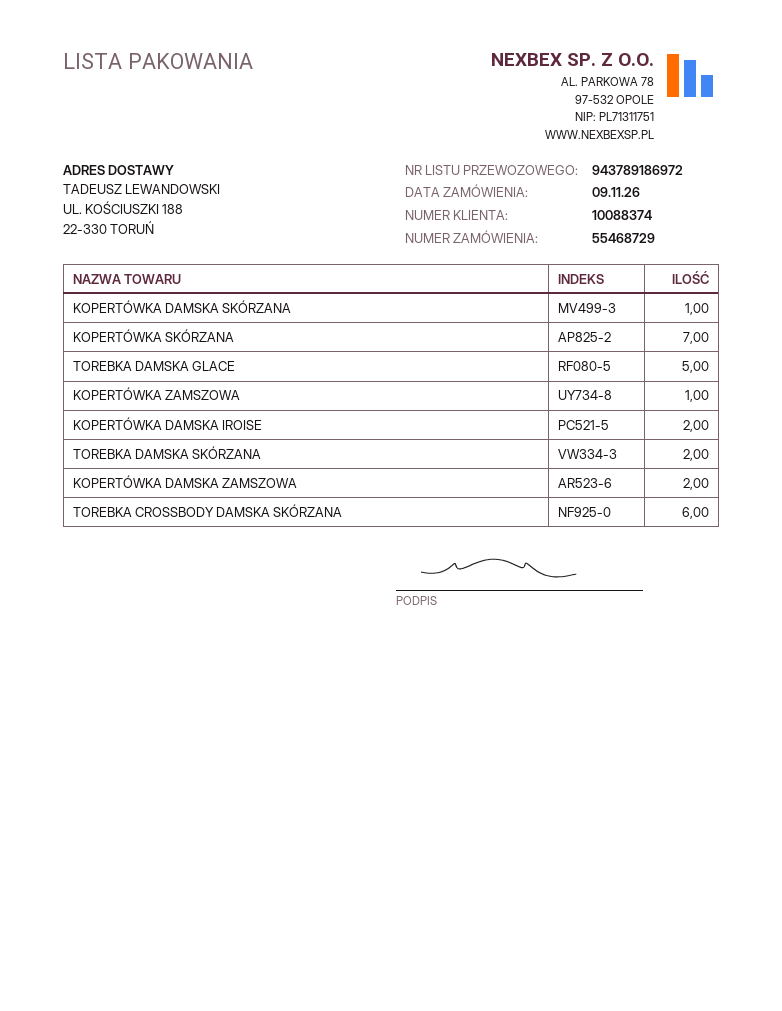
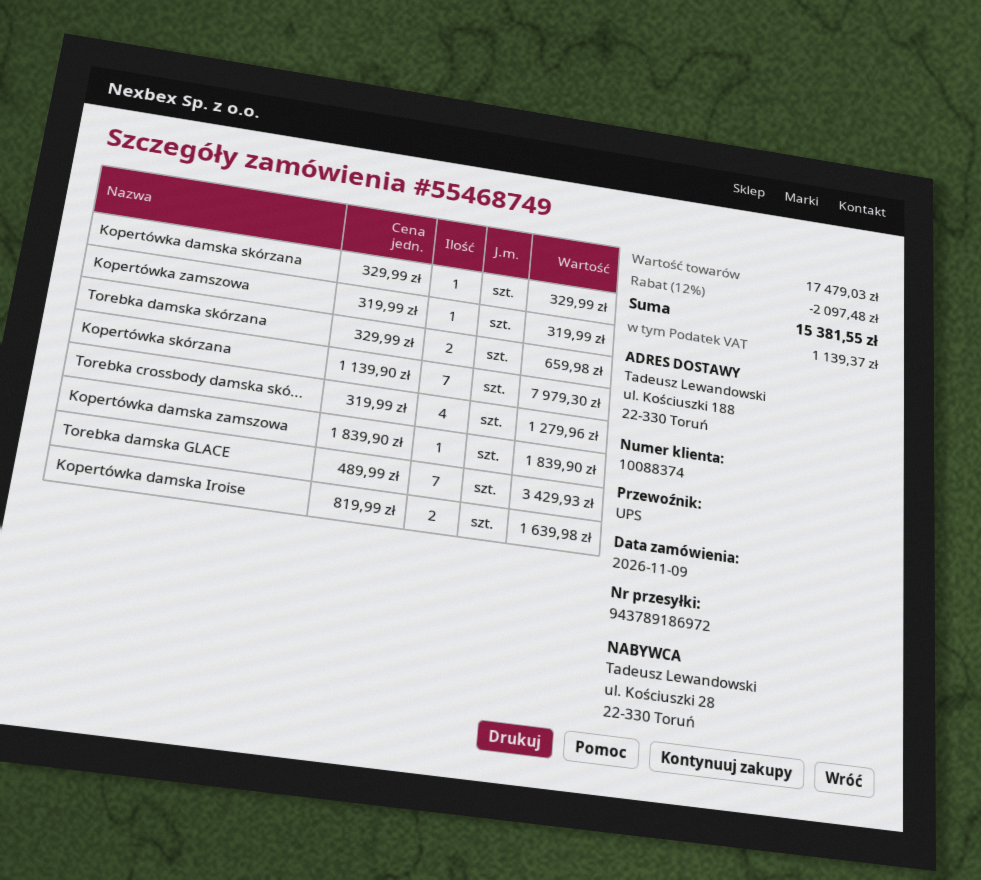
order number: 55468729 -> 55468749
TOREBKA DAMSKA GLACE: 5 -> 7
KOPERTÓWKA DAMSKA ZAMSZOWA: 2 -> 1
TOREBKA CROSSBODY DAMSKA SKÓRZANA: 6 -> 4

